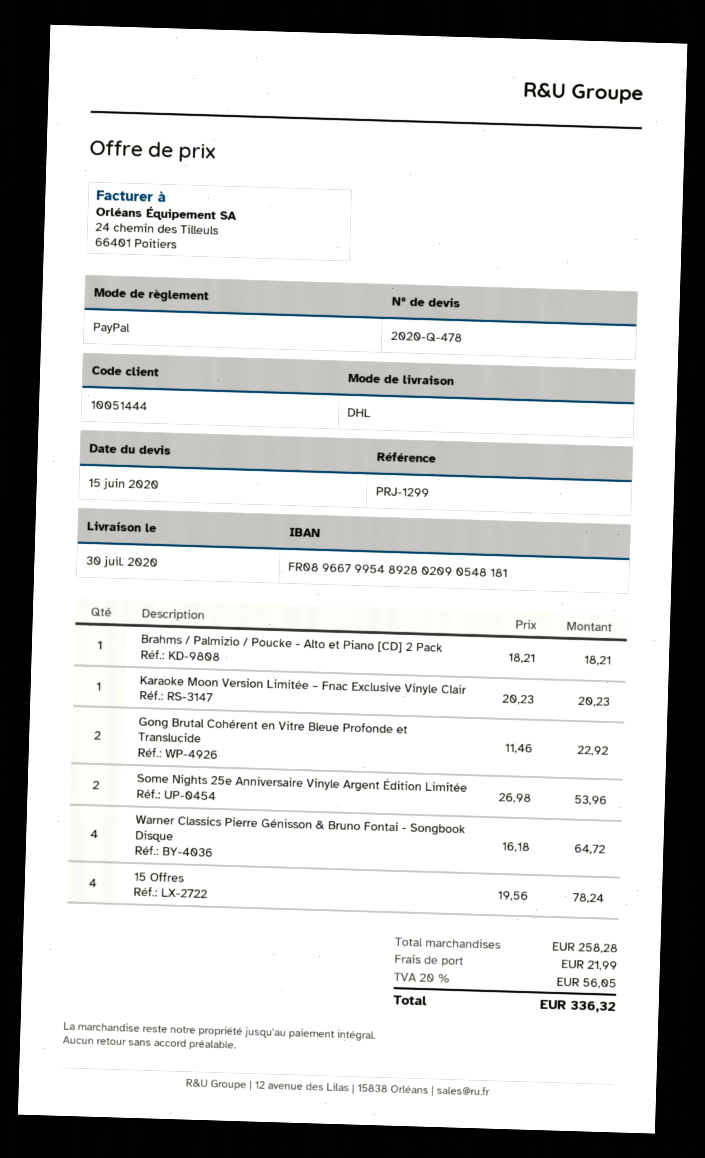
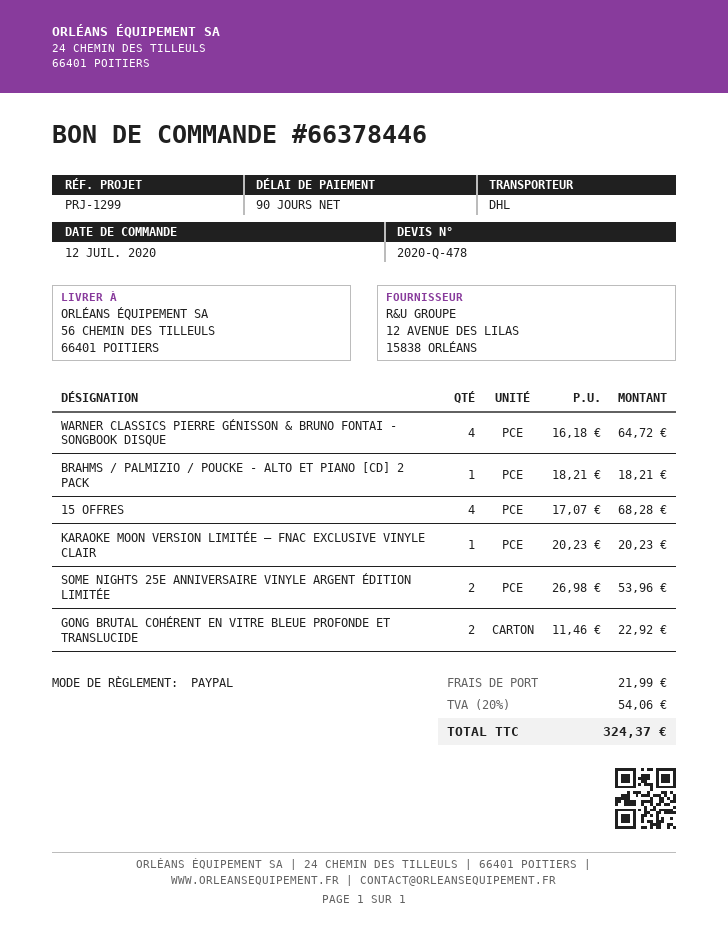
15 Offres: 4 x 19.56 = 78.24 -> 4 x 17.07 = 68.28
tax: 20% = 56.05 -> 20% = 54.06
total: 336.32 -> 324.37

